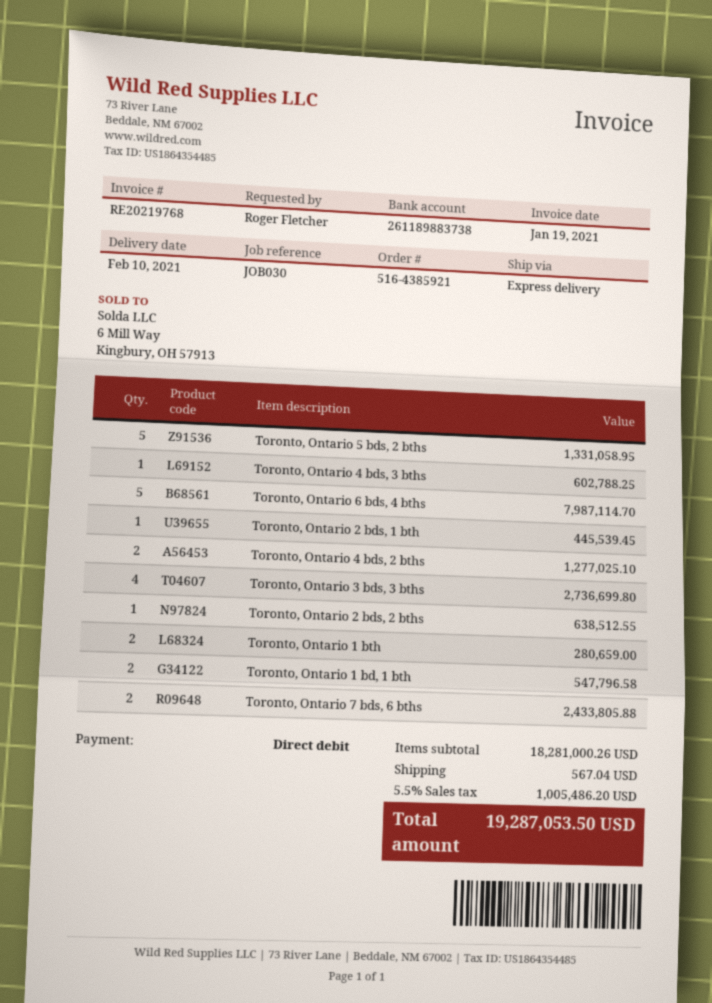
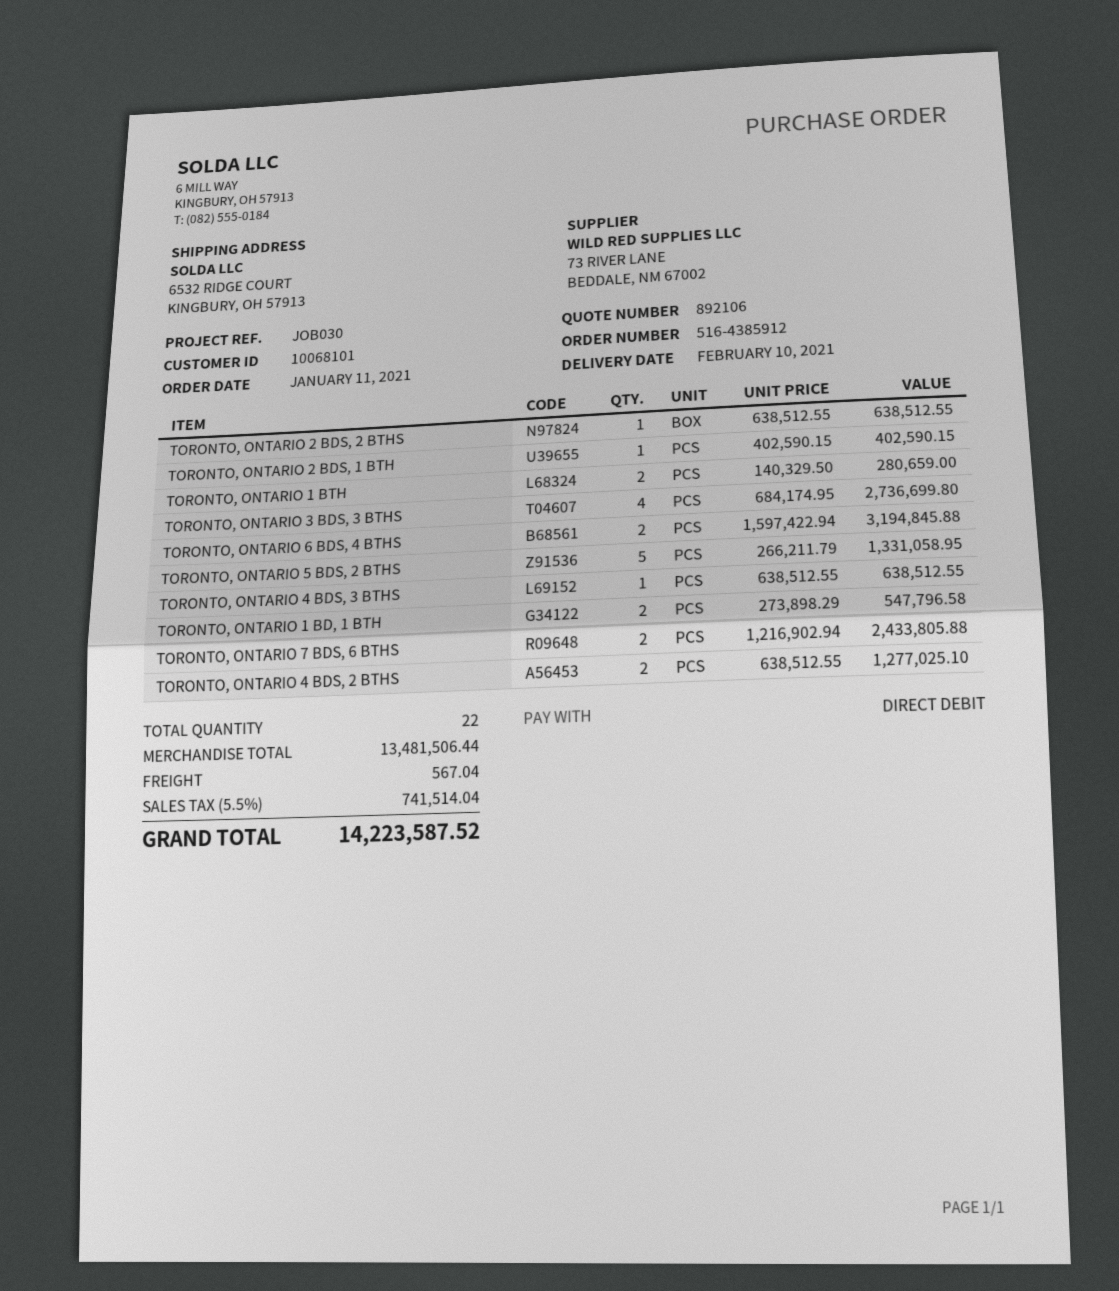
order number: 516-4385921 -> 516-4385912
Toronto, Ontario 4 bds, 3 bths: 1 for 602788.25 -> 1 for 638512.55
Toronto, Ontario 6 bds, 4 bths: 5 for 7987114.70 -> 2 for 3194845.88
Toronto, Ontario 2 bds, 1 bth: 1 for 445539.45 -> 1 for 402590.15
subtotal: 18281000.26 -> 13481506.44
tax: 5.5% = 1005486.20 -> 5.5% = 741514.04
total: 19287053.50 -> 14223587.52

